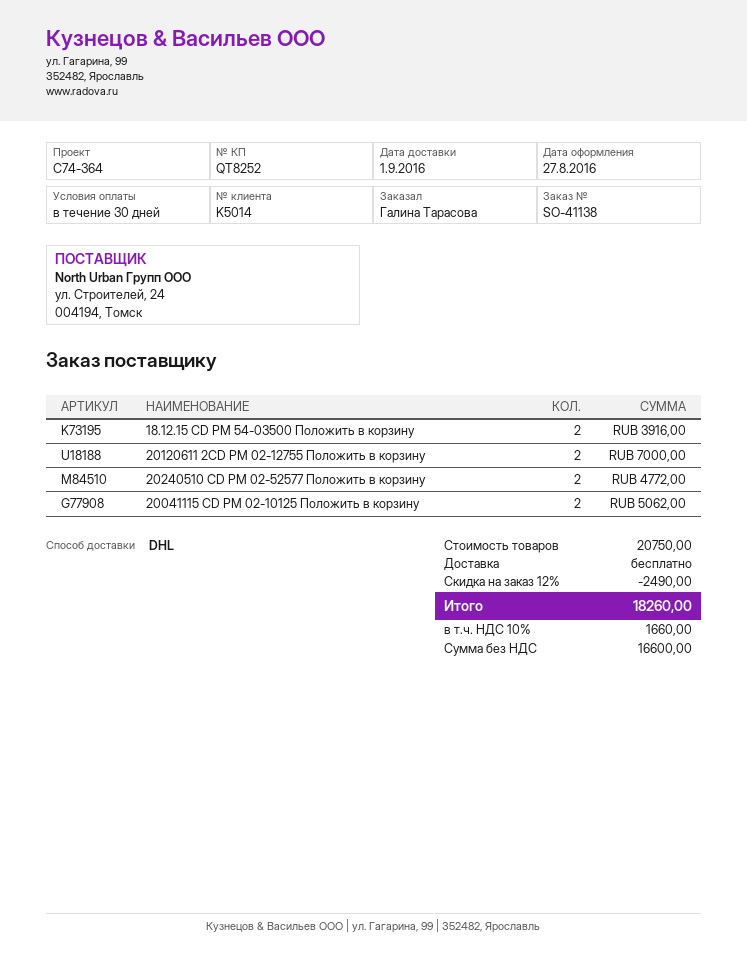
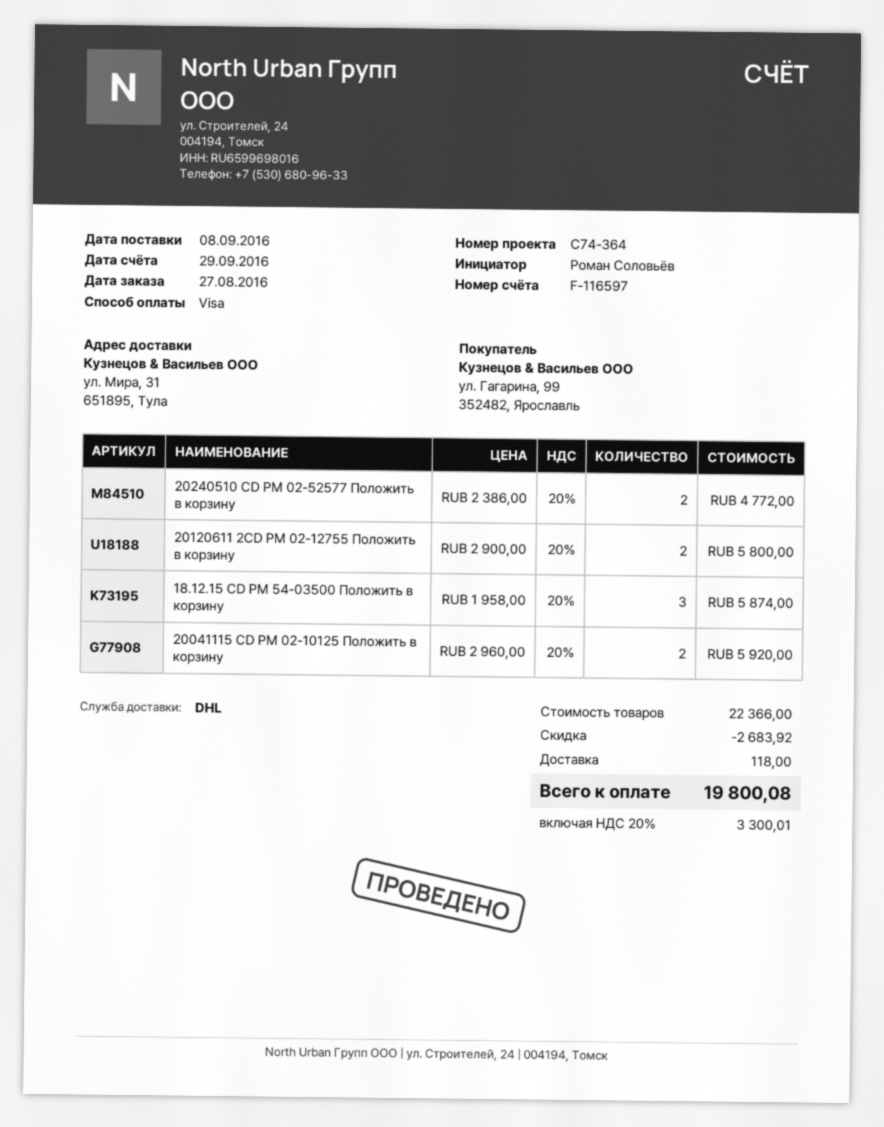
delivery date: 2016-09-01 -> 2016-09-08
ordered by: Галина Тарасова -> Роман Соловьёв
18.12.15 CD PM 54-03500 Положить в корзину: 2 for 3916.00 -> 3 for 5874.00
20120611 2CD PM 02-12755 Положить в корзину: 2 for 7000.00 -> 2 for 5800.00
20041115 CD PM 02-10125 Положить в корзину: 2 for 5062.00 -> 2 for 5920.00
subtotal: 20750.00 -> 22366.00
discount: 2490.00 -> 2683.92
shipping: 0.00 -> 118.00
tax: 10% = 1660.00 -> 20% = 3300.01
total: 18260.00 -> 19800.08

